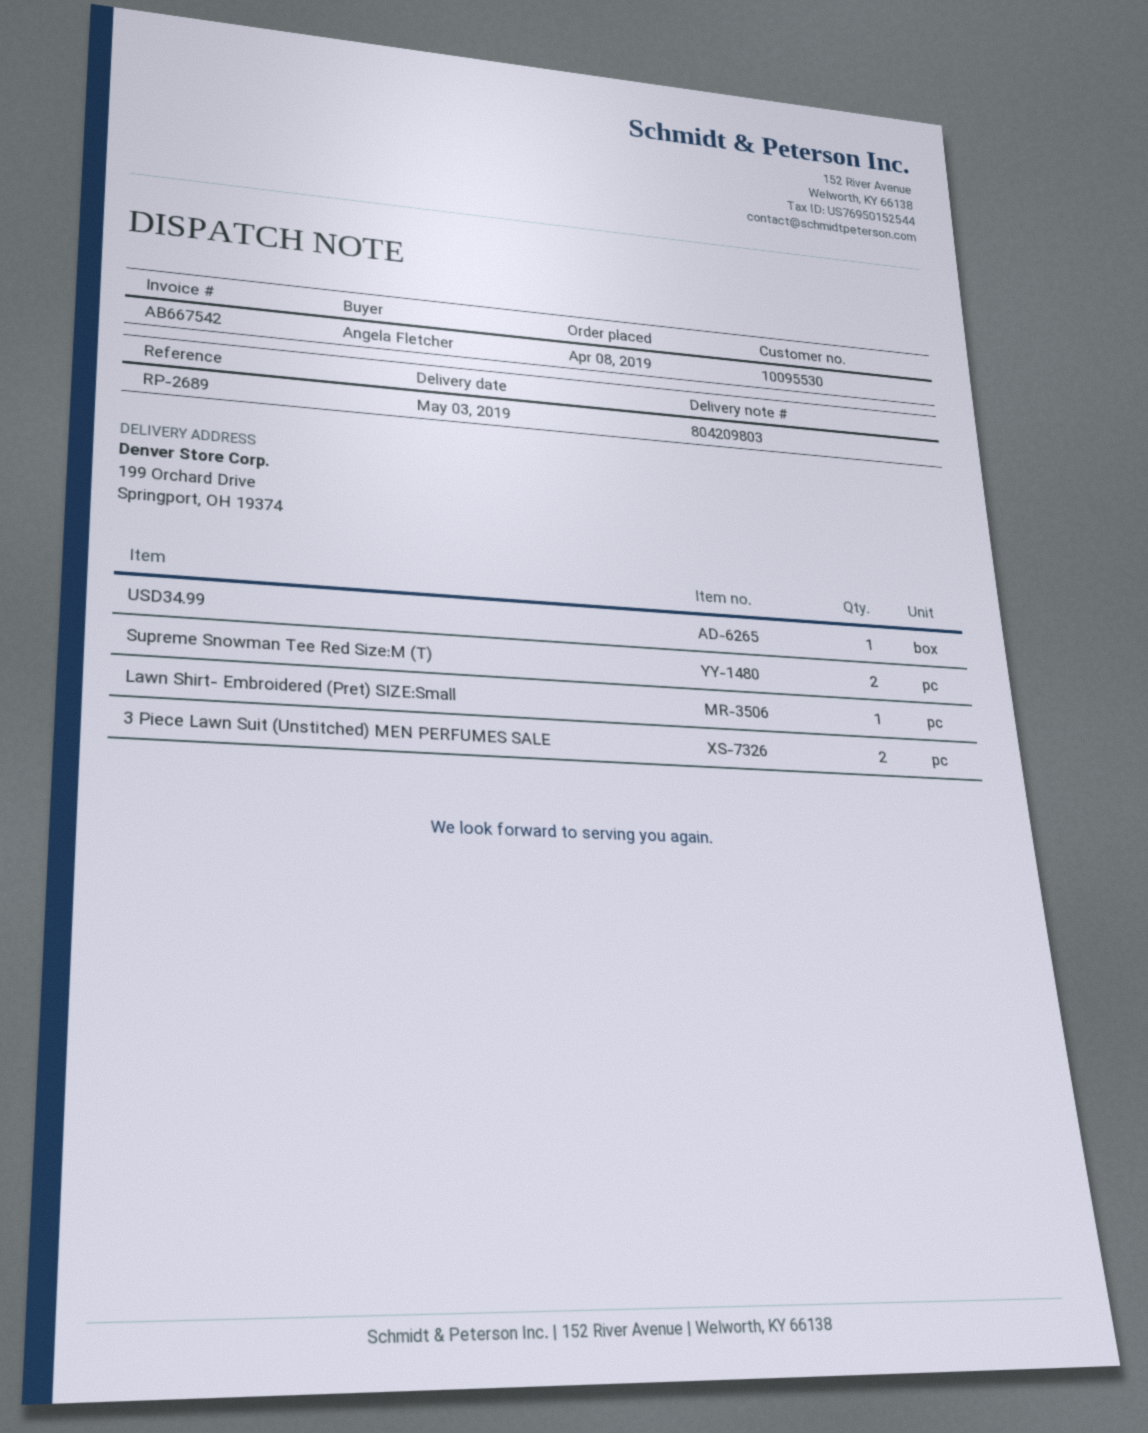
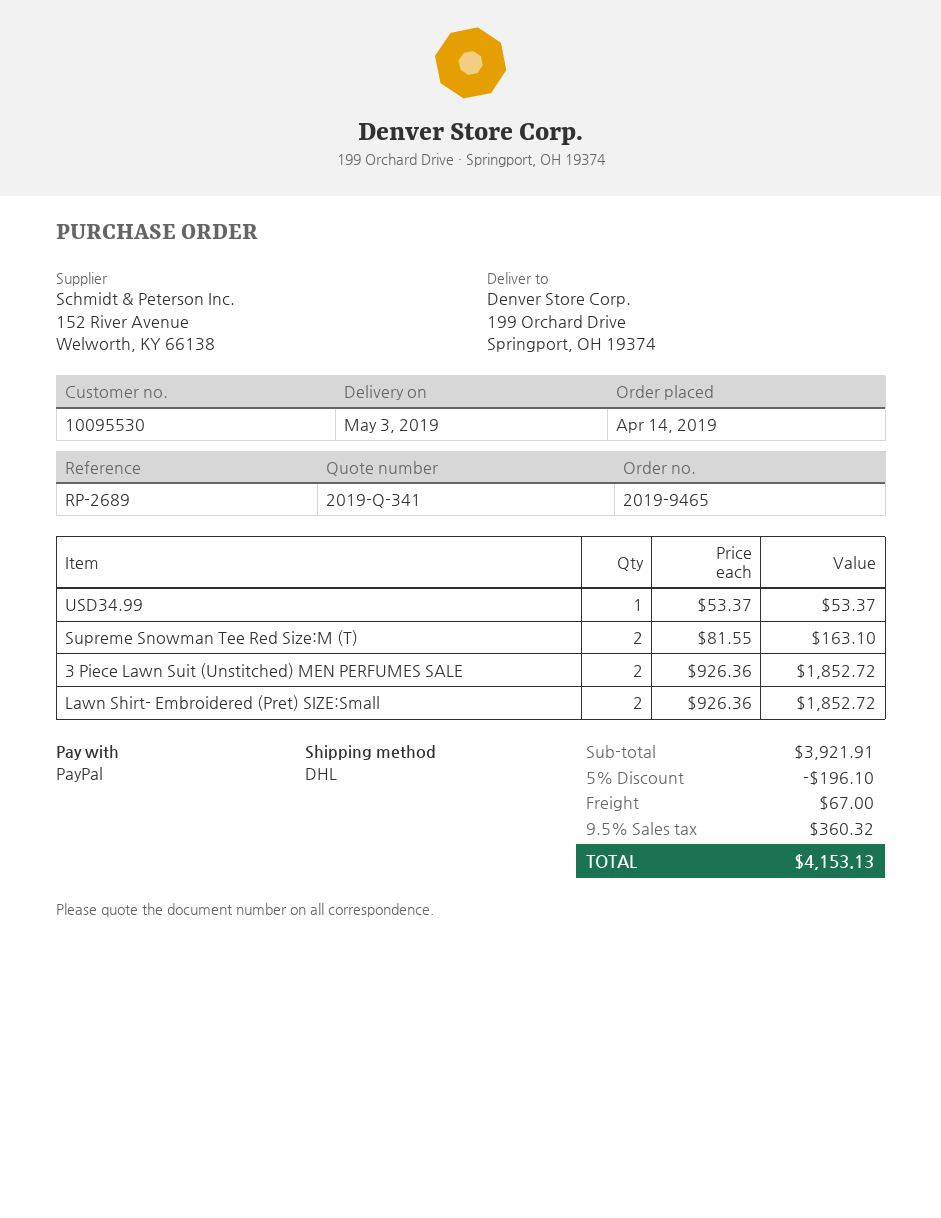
order date: 2019-04-08 -> 2019-04-14
Lawn Shirt- Embroidered (Pret) SIZE:Small: 1 -> 2

